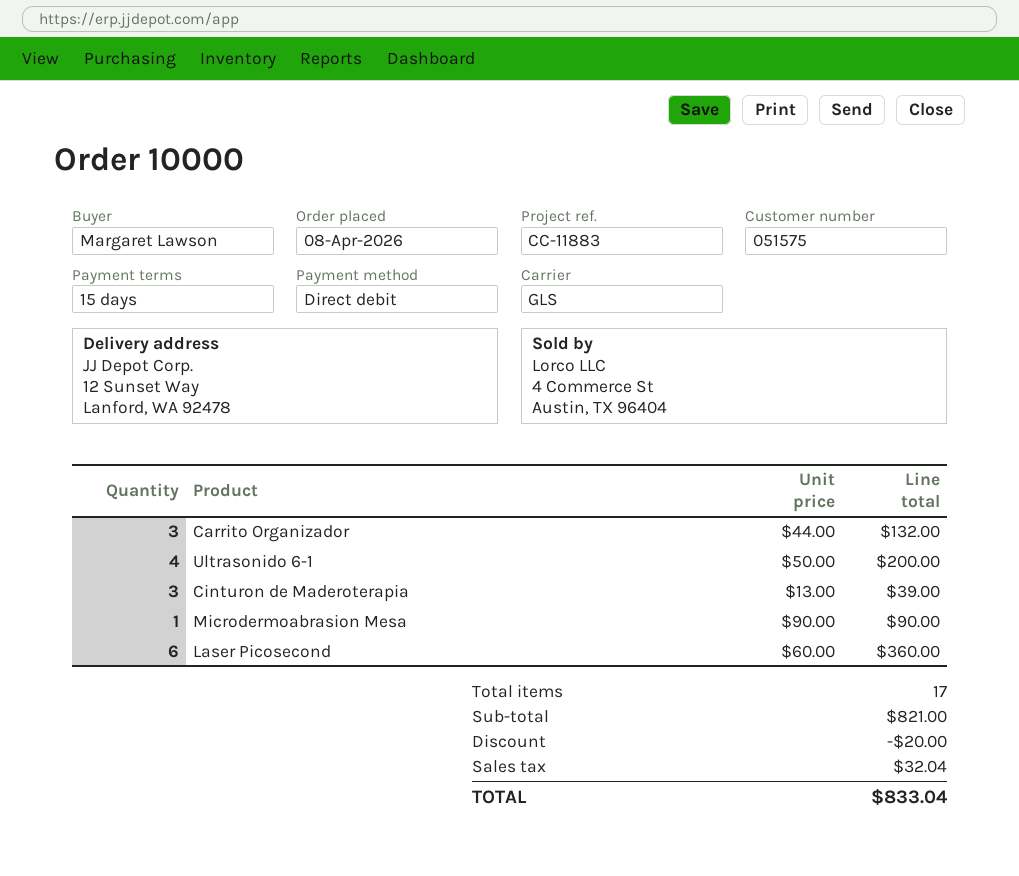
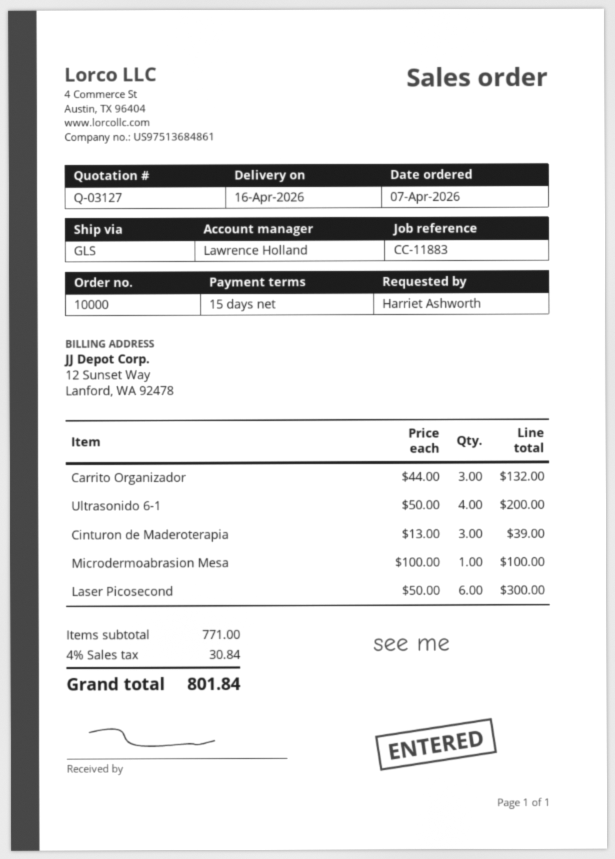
order date: 2026-04-08 -> 2026-04-07
ordered by: Margaret Lawson -> Harriet Ashworth
Microdermoabrasion Mesa: 1 x 90.00 = 90.00 -> 1 x 100.00 = 100.00
Laser Picosecond: 6 x 60.00 = 360.00 -> 6 x 50.00 = 300.00
subtotal: 821.00 -> 771.00
discount: 20.00 -> none
tax: 32.04 -> 30.84
total: 833.04 -> 801.84

